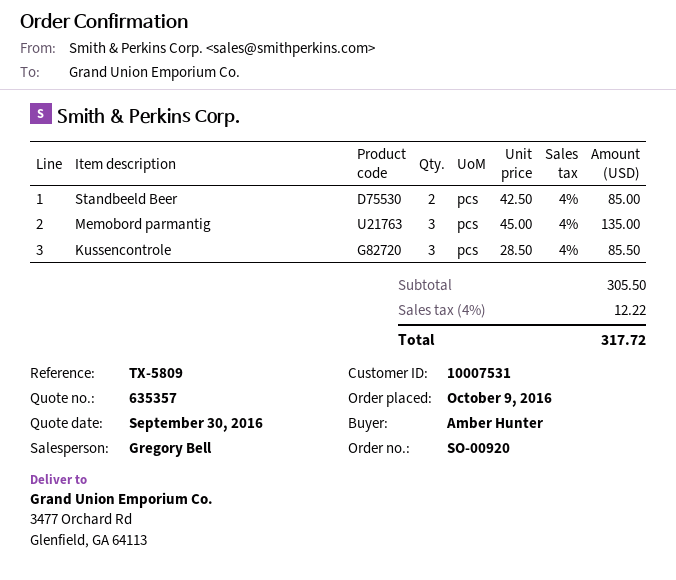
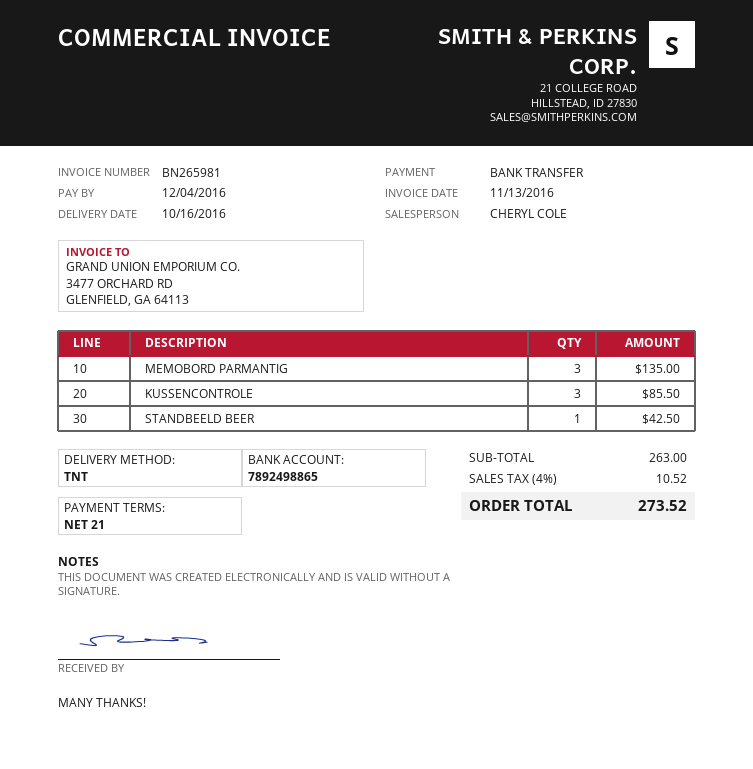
sales rep: Gregory Bell -> CHERYL COLE
Standbeeld Beer: 2 for 85.00 -> 1 for 42.50
subtotal: 305.50 -> 263.00
tax: 4% = 12.22 -> 4% = 10.52
total: 317.72 -> 273.52

